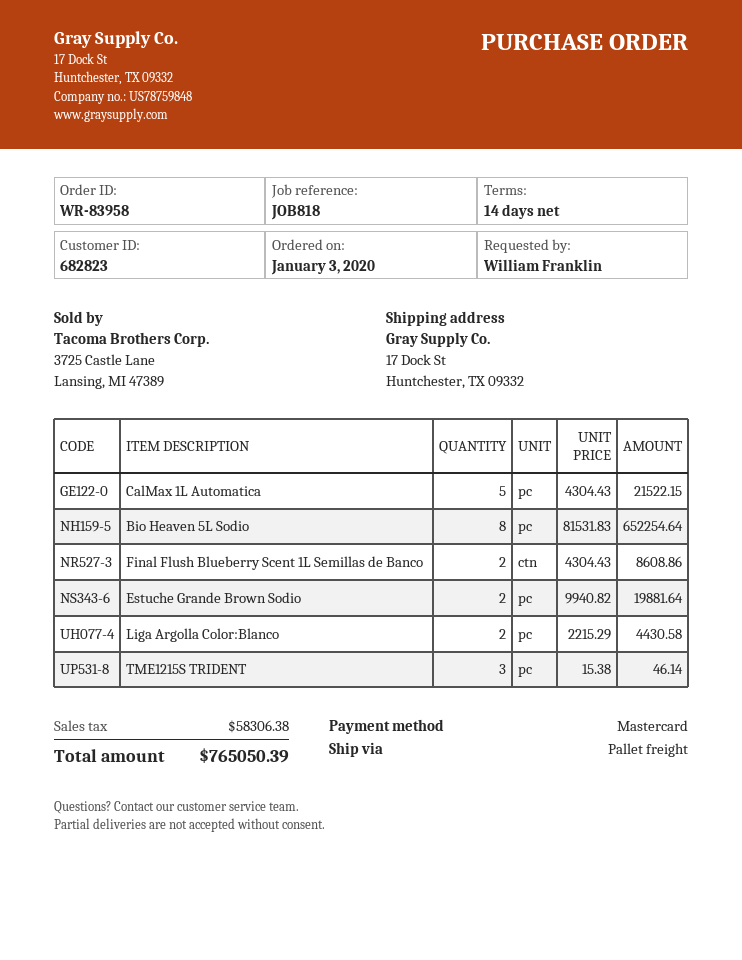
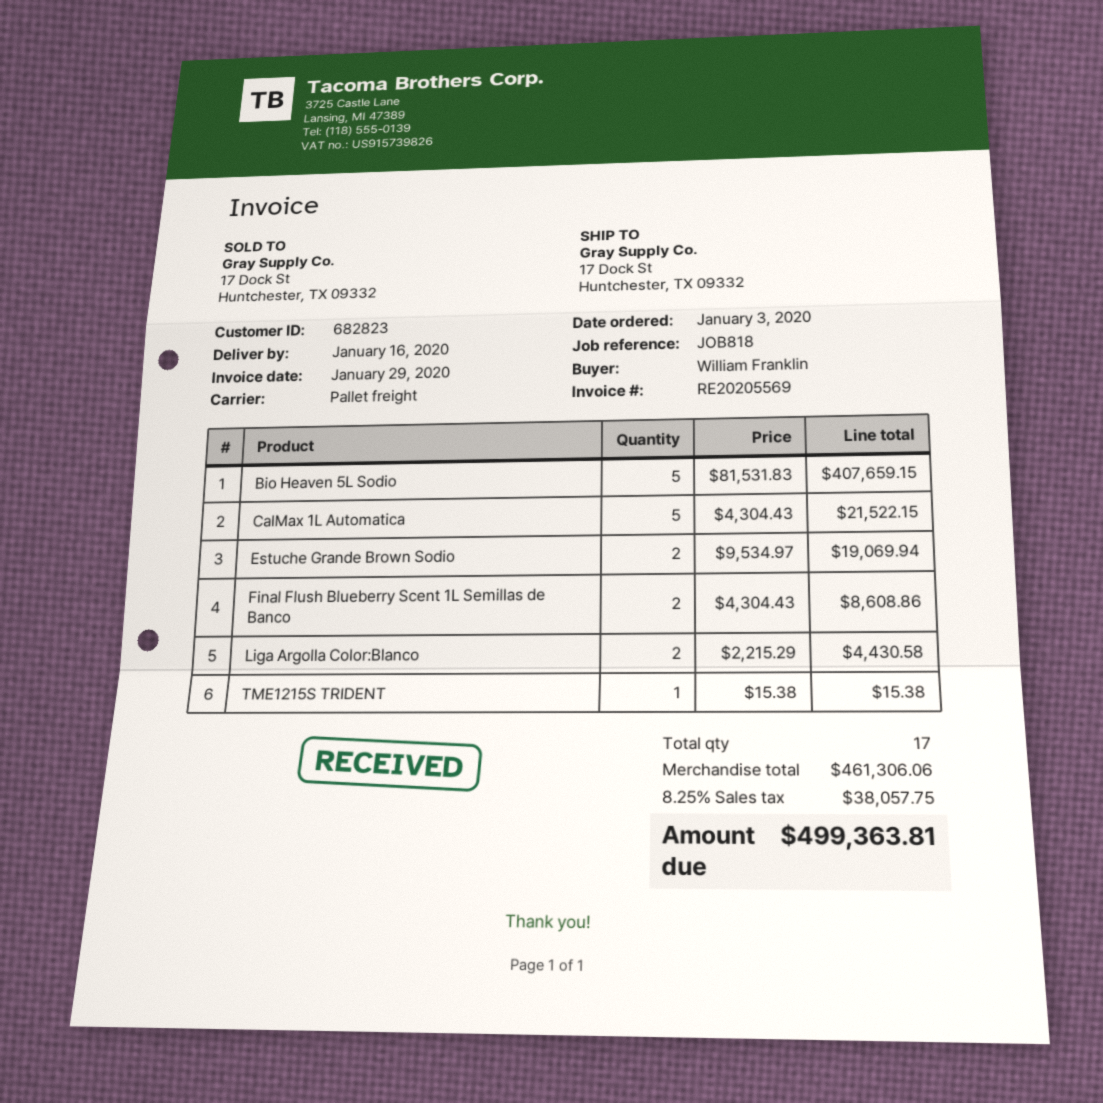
Bio Heaven 5L Sodio: 8 x 81531.83 = 652254.64 -> 5 x 81531.83 = 407659.15
Estuche Grande Brown Sodio: 2 x 9940.82 = 19881.64 -> 2 x 9534.97 = 19069.94
TME1215S TRIDENT: 3 x 15.38 = 46.14 -> 1 x 15.38 = 15.38
tax: 58306.38 -> 38057.75
total: 765050.39 -> 499363.81

